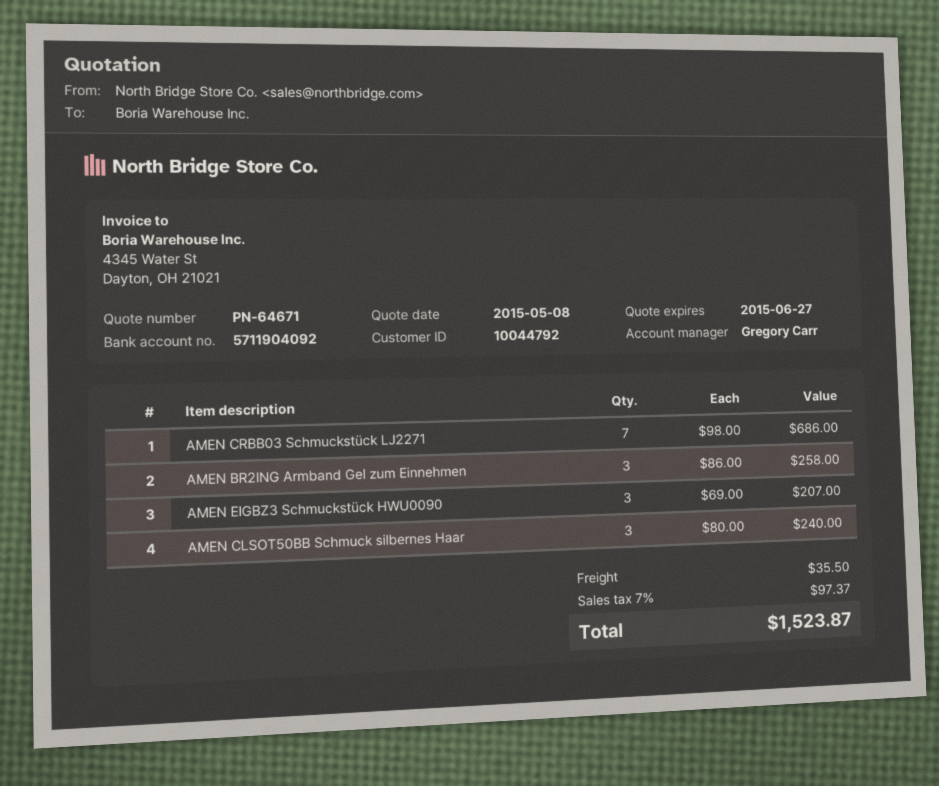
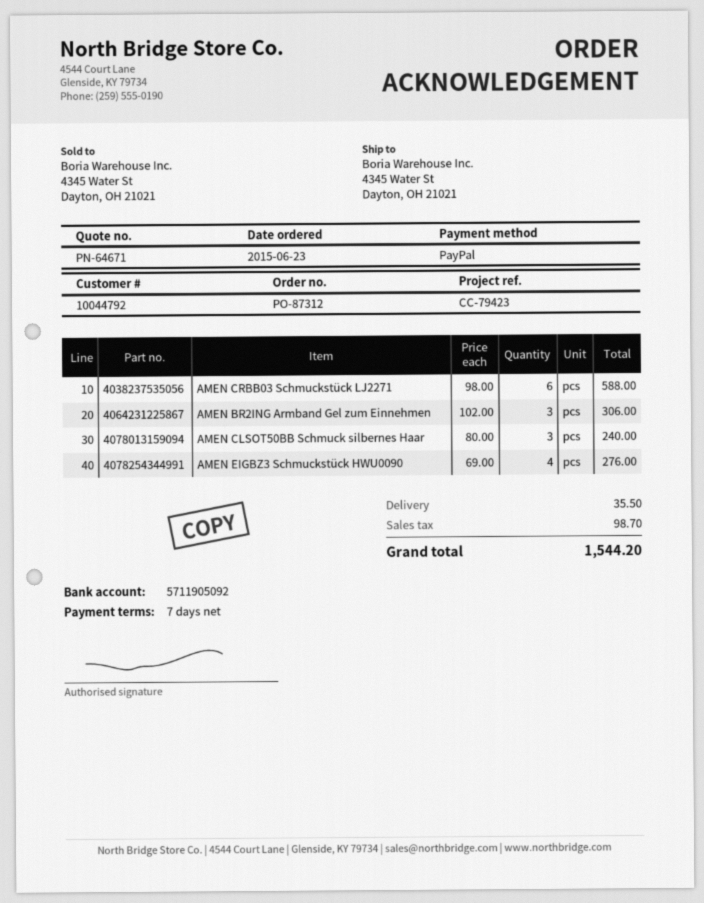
bank account: 5711904092 -> 5711905092
AMEN CRBB03 Schmuckstück LJ2271: 7 x 98.00 = 686.00 -> 6 x 98.00 = 588.00
AMEN BR2ING Armband Gel zum Einnehmen: 3 x 86.00 = 258.00 -> 3 x 102.00 = 306.00
AMEN EIGBZ3 Schmuckstück HWU0090: 3 x 69.00 = 207.00 -> 4 x 69.00 = 276.00
tax: 97.37 -> 98.70
total: 1523.87 -> 1544.20

